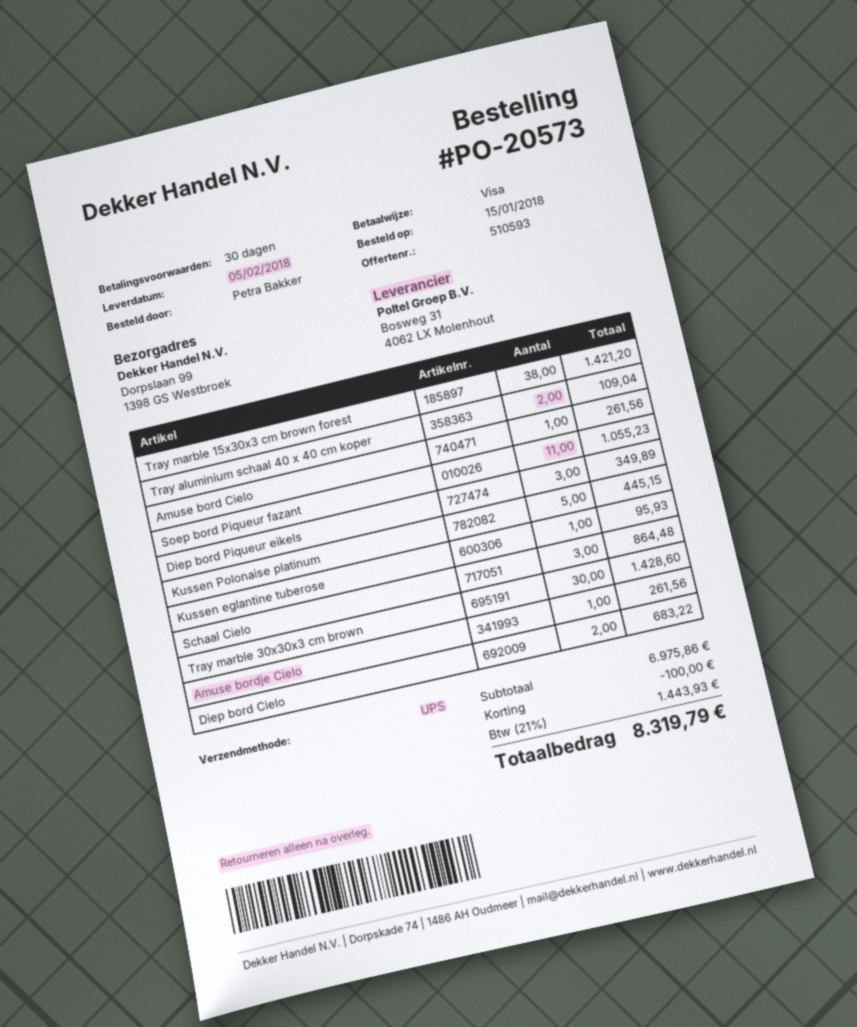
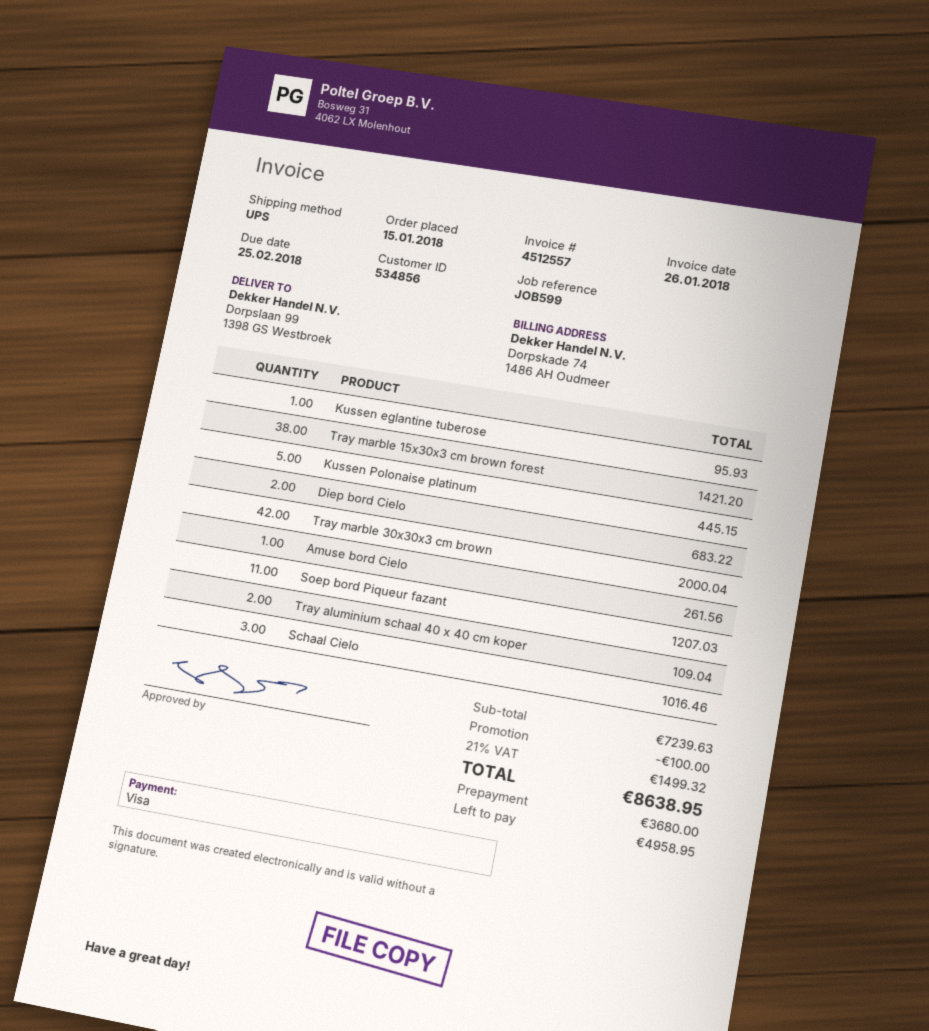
Soep bord Piqueur fazant: 11 for 1055.23 -> 11 for 1207.03
Diep bord Piqueur eikels: 3 for 349.89 -> none
Schaal Cielo: 3 for 864.48 -> 3 for 1016.46
Tray marble 30x30x3 cm brown: 30 for 1428.60 -> 42 for 2000.04
Amuse bordje Cielo: 1 for 261.56 -> none
subtotal: 6975.86 -> 7239.63
tax: 21% = 1443.93 -> 21% = 1499.32
total: 8319.79 -> 8638.95

